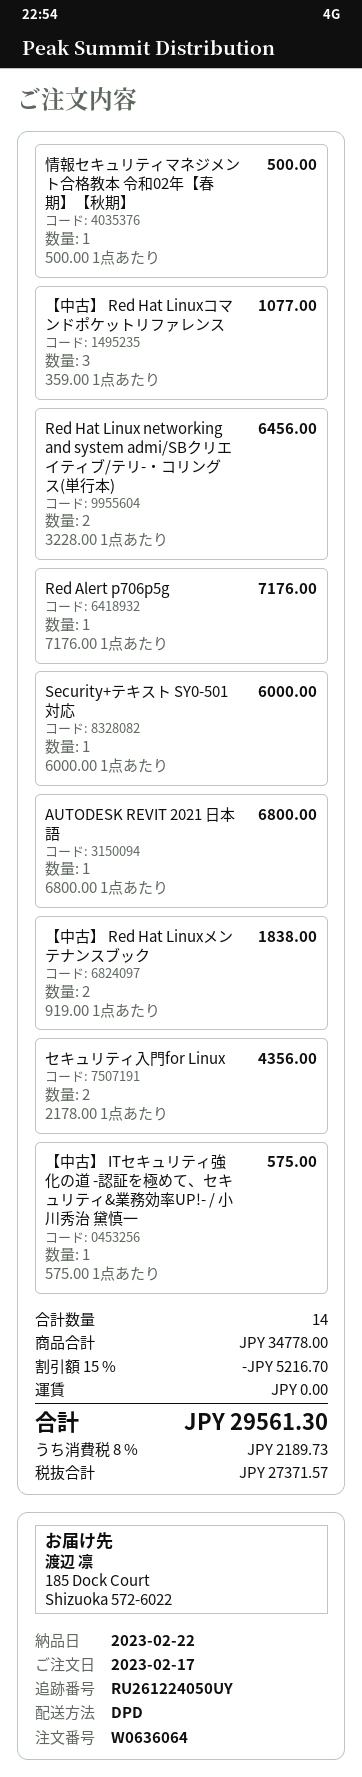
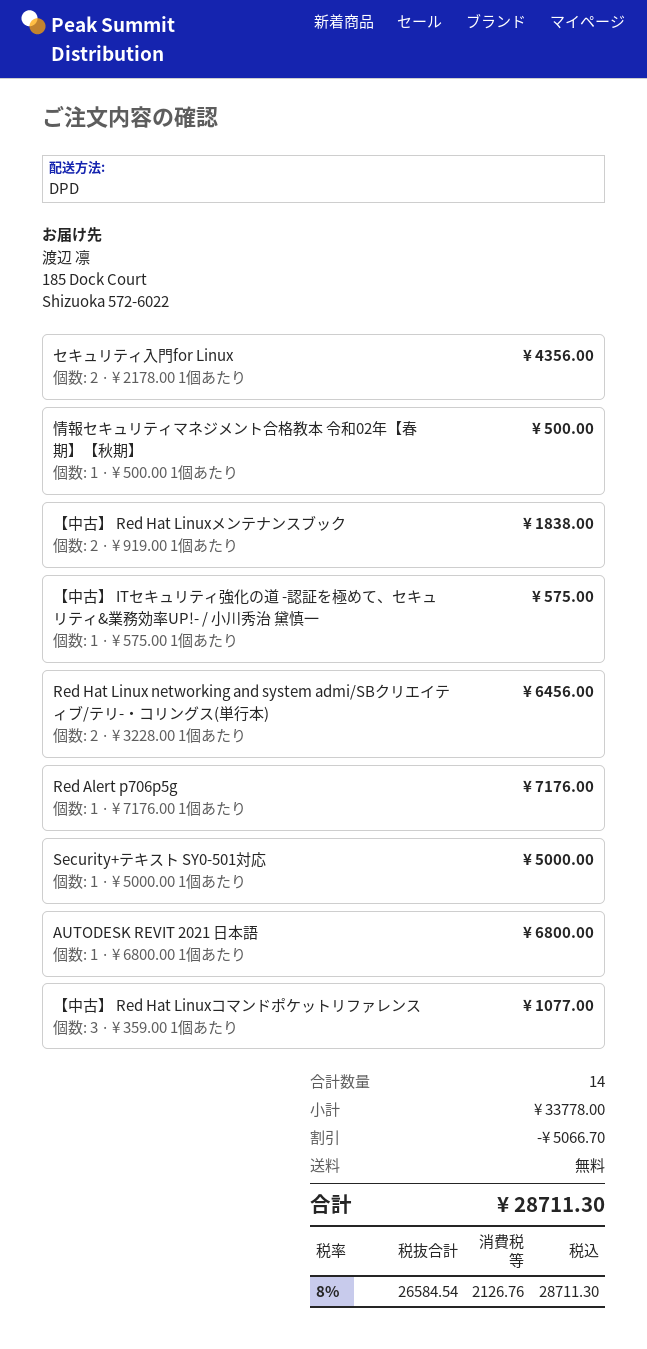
Security+テキスト SY0-501対応: 1 x 6000.00 = 6000.00 -> 1 x 5000.00 = 5000.00
subtotal: 34778.00 -> 33778.00
discount: 5216.70 -> 5066.70
net: 27371.57 -> 26584.54
tax: 8% = 2189.73 -> 8% = 2126.76
total: 29561.30 -> 28711.30

